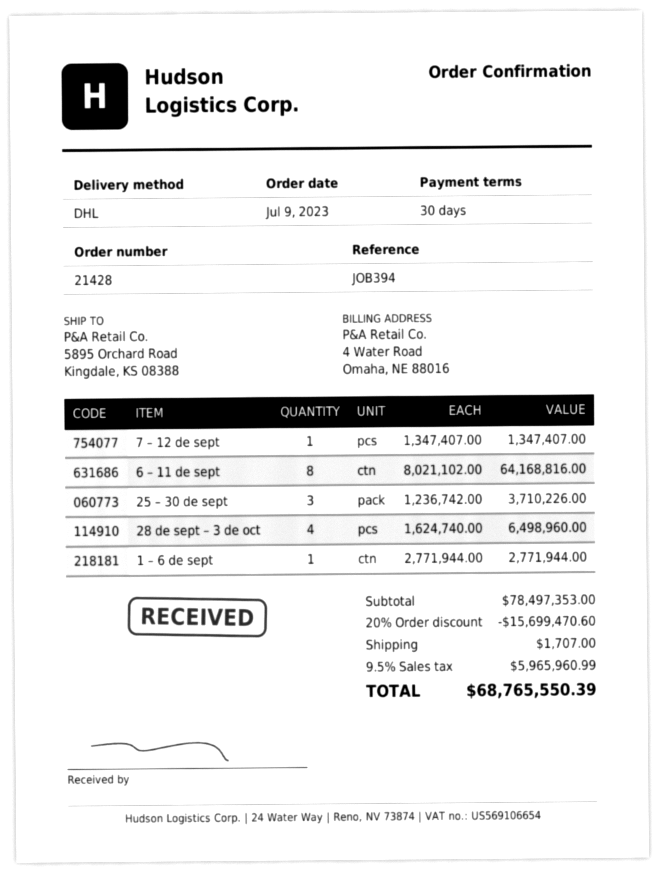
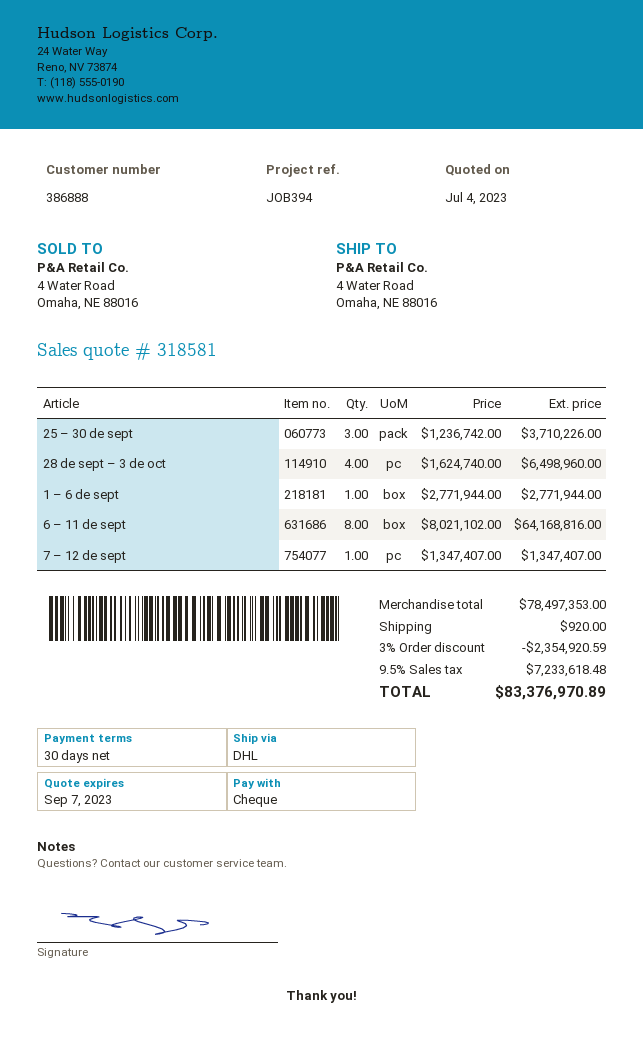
ship to: 5895 Orchard Road, Kingdale, KS 08388 -> 4 Water Road, Omaha, NE 88016
discount: 20% = 15699470.60 -> 3% = 2354920.59
shipping: 1707.00 -> 920.00
tax: 9.5% = 5965960.99 -> 9.5% = 7233618.48
total: 68765550.39 -> 83376970.89

